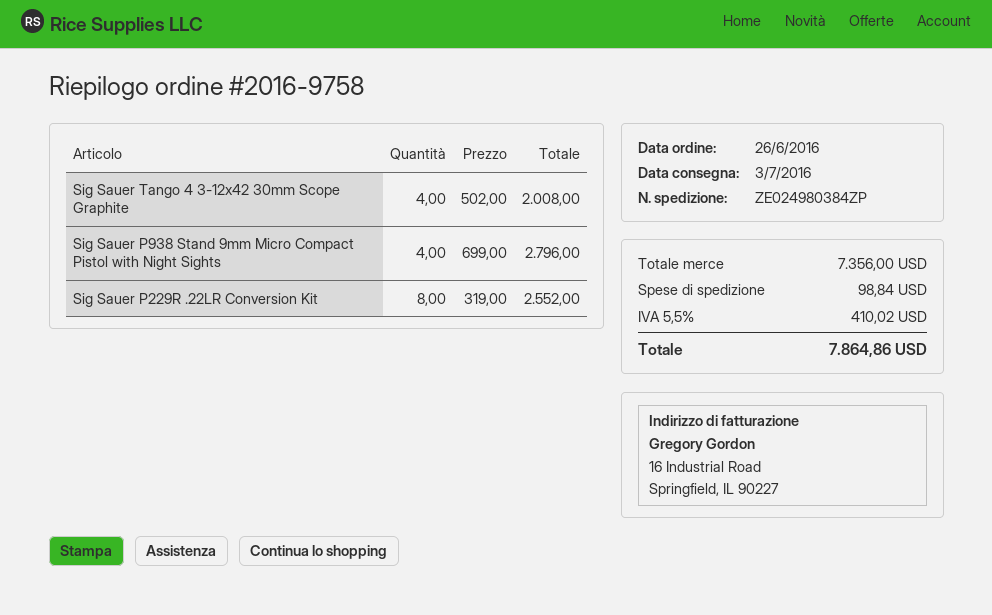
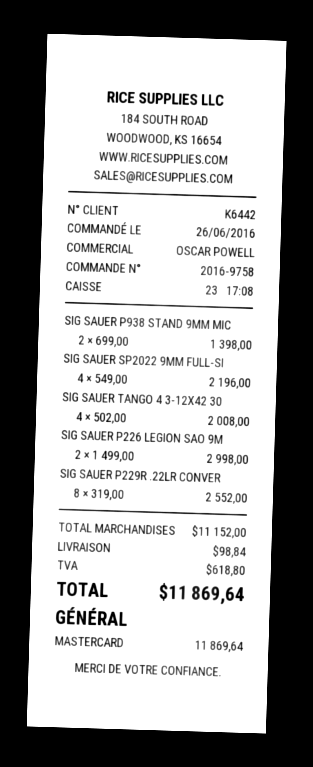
Sig Sauer P938 Stand 9mm Micro Compact Pistol with Night Sights: 4 x 699.00 = 2796.00 -> 2 x 699.00 = 1398.00
SIG SAUER SP2022 9MM FULL-SI: none -> 4 x 549.00 = 2196.00
SIG SAUER P226 LEGION SAO 9M: none -> 2 x 1499.00 = 2998.00
subtotal: 7356.00 -> 11152.00
tax: 410.02 -> 618.80
total: 7864.86 -> 11869.64

